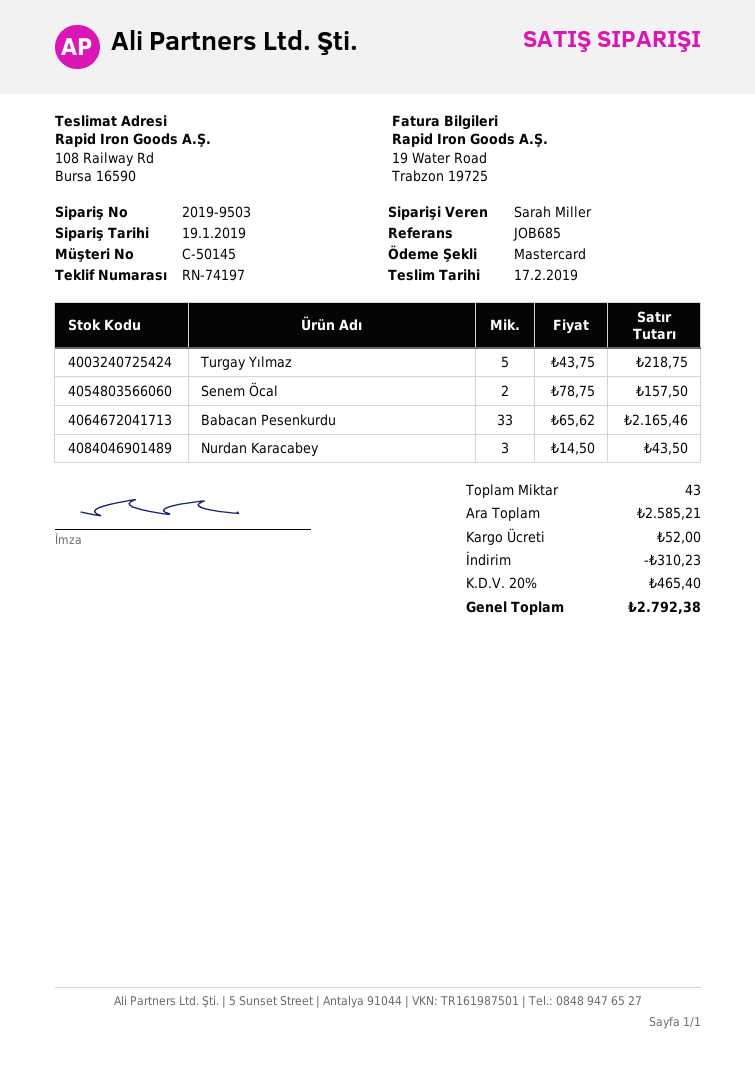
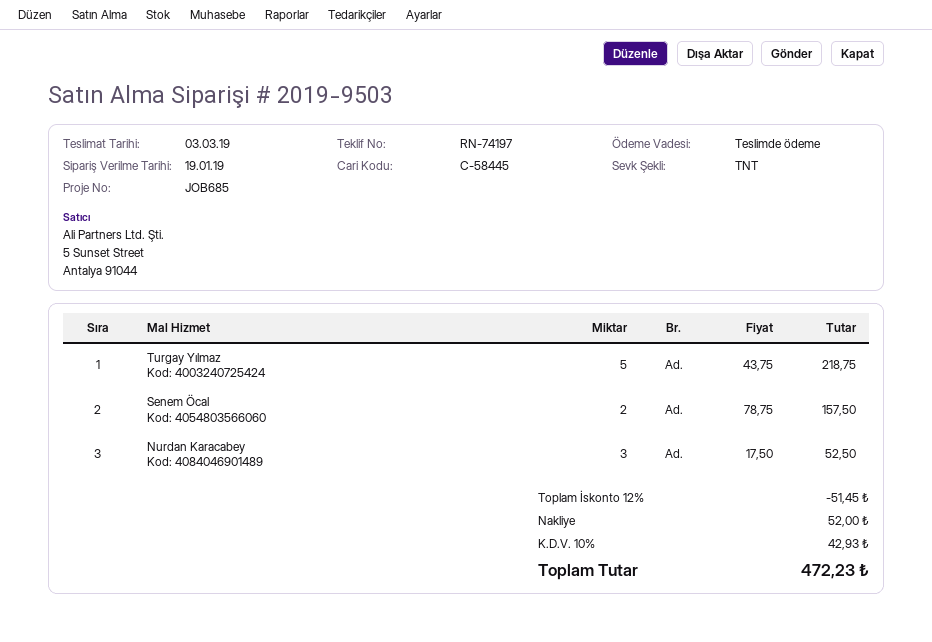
delivery date: 2019-02-17 -> 2019-03-03
customer number: C-50145 -> C-58445
Babacan Pesenkurdu: 33 x 65.62 = 2165.46 -> none
Nurdan Karacabey: 3 x 14.50 = 43.50 -> 3 x 17.50 = 52.50
discount: 310.23 -> 51.45
tax: 20% = 465.40 -> 10% = 42.93
total: 2792.38 -> 472.23

